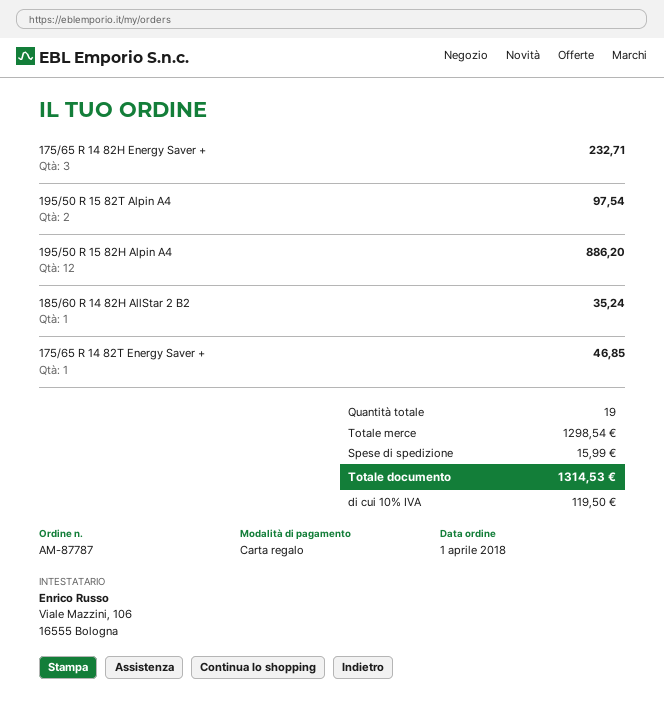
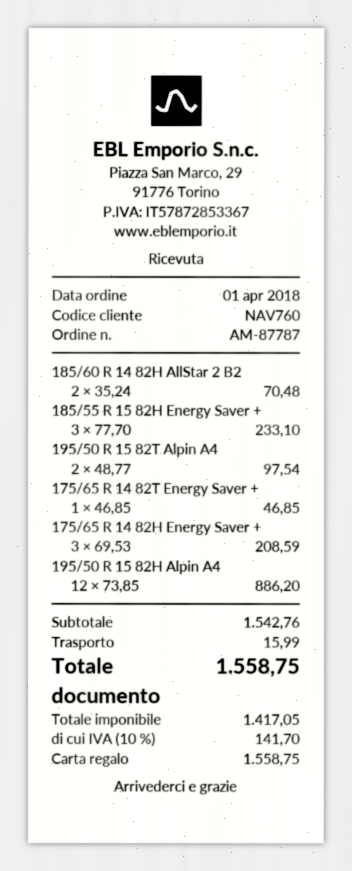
175/65 R 14 82H Energy Saver +: 3 for 232.71 -> 3 for 208.59
185/60 R 14 82H AllStar 2 B2: 1 for 35.24 -> 2 for 70.48
185/55 R 15 82H Energy Saver +: none -> 3 for 233.10
subtotal: 1298.54 -> 1542.76
tax: 10% = 119.50 -> 10% = 141.70
total: 1314.53 -> 1558.75

